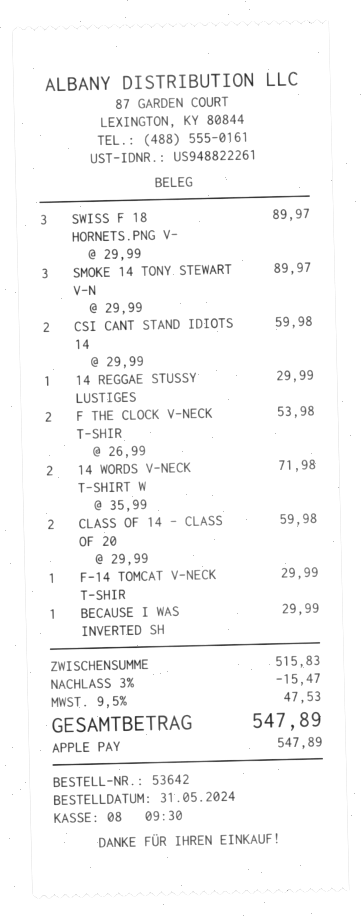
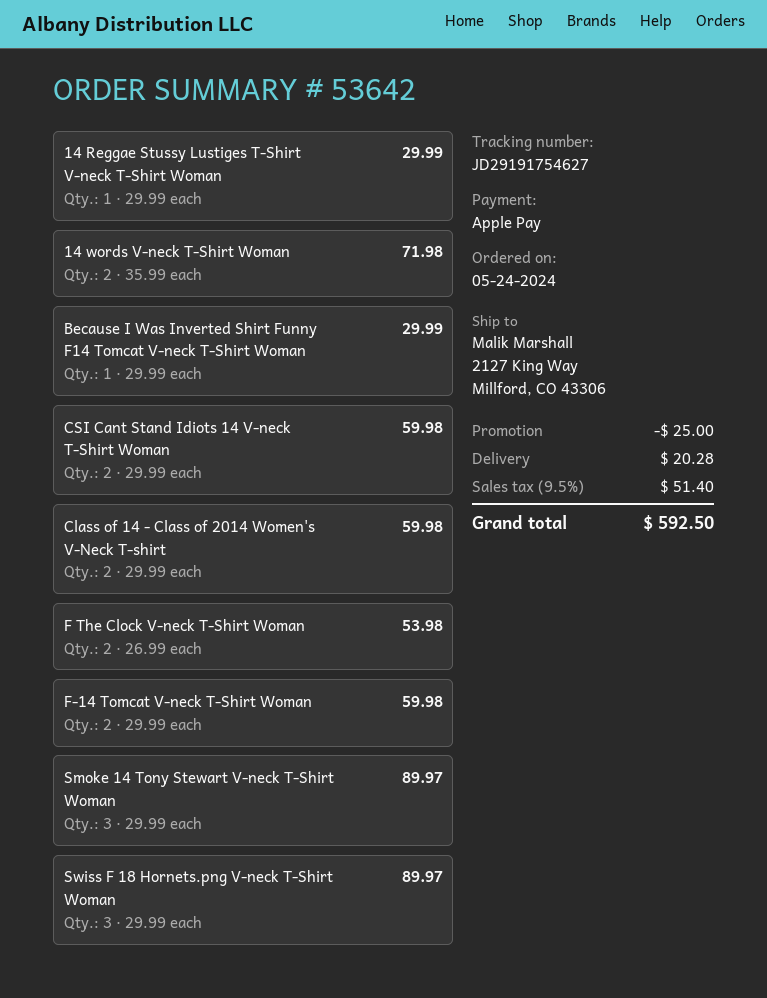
order date: 2024-05-31 -> 2024-05-24
F-14 TOMCAT V-NECK T-SHIR: 1 x 29.99 = 29.99 -> 2 x 29.99 = 59.98
discount: 15.47 -> 25.00
shipping: none -> 20.28
tax: 9.5% = 47.53 -> 9.5% = 51.40
total: 547.89 -> 592.50

